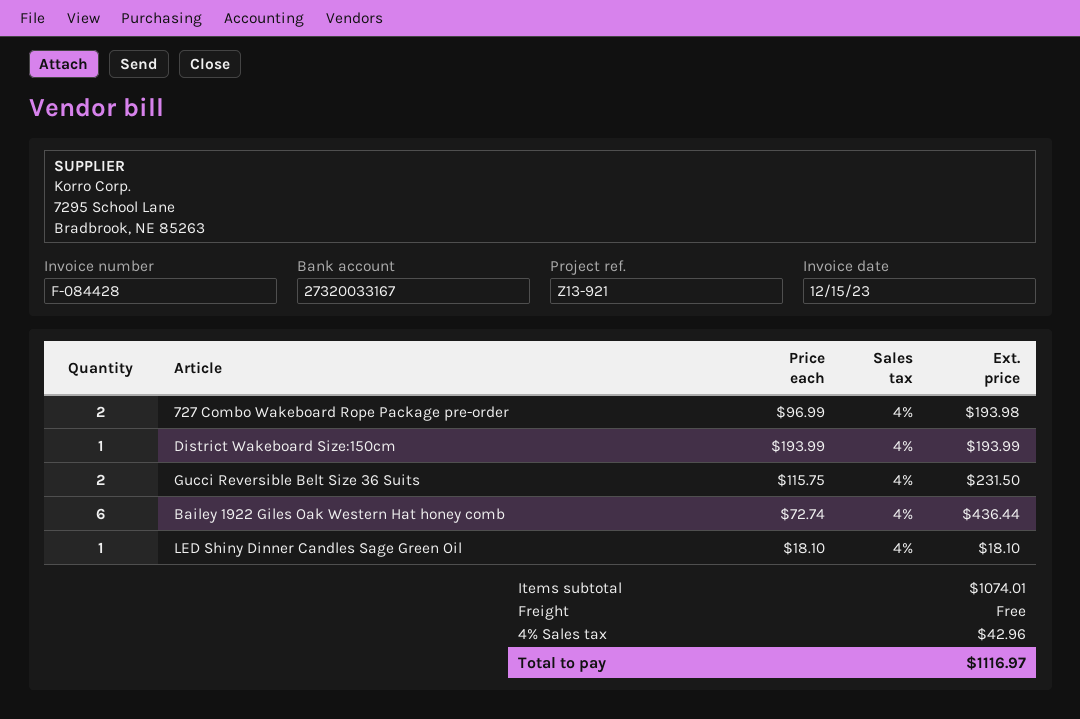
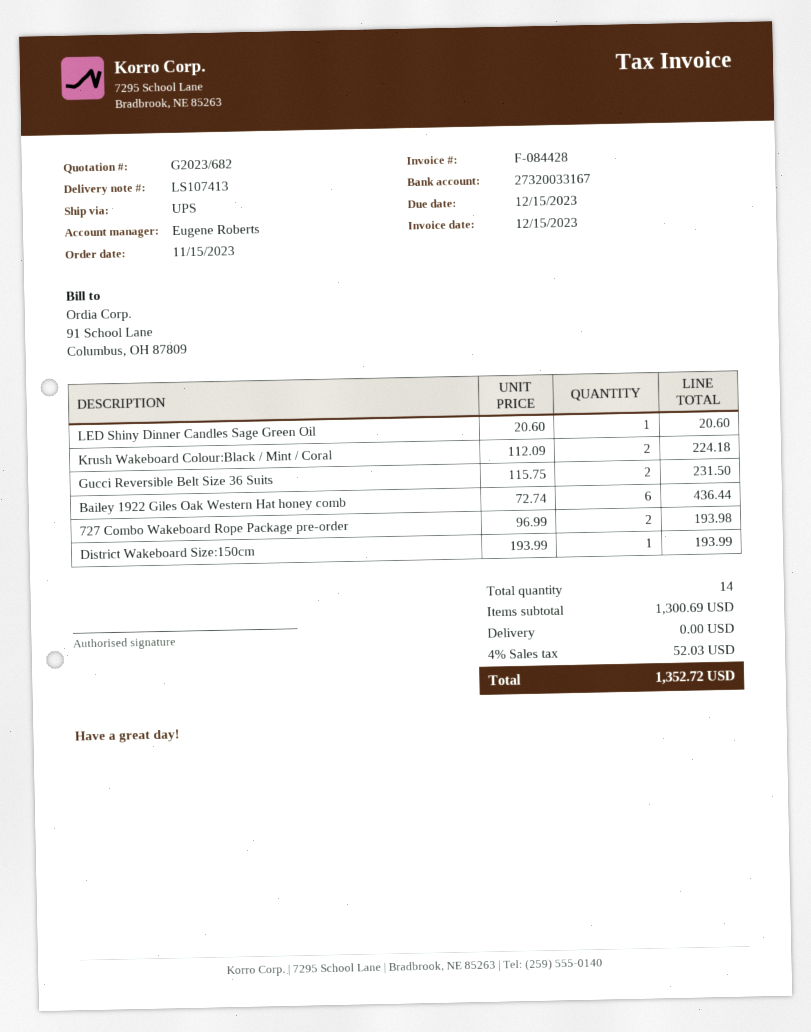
LED Shiny Dinner Candles Sage Green Oil: 1 x 18.10 = 18.10 -> 1 x 20.60 = 20.60
Krush Wakeboard Colour:Black / Mint / Coral: none -> 2 x 112.09 = 224.18
subtotal: 1074.01 -> 1300.69
tax: 4% = 42.96 -> 4% = 52.03
total: 1116.97 -> 1352.72

